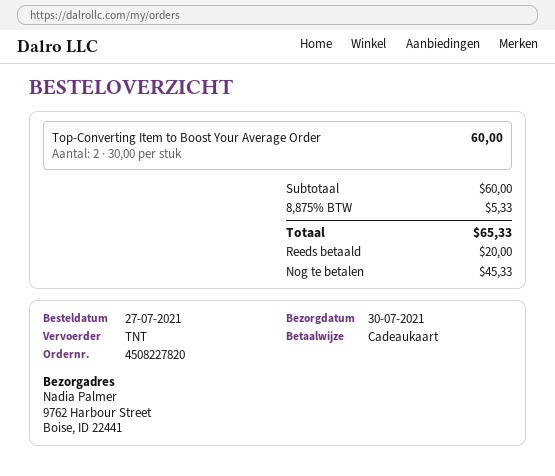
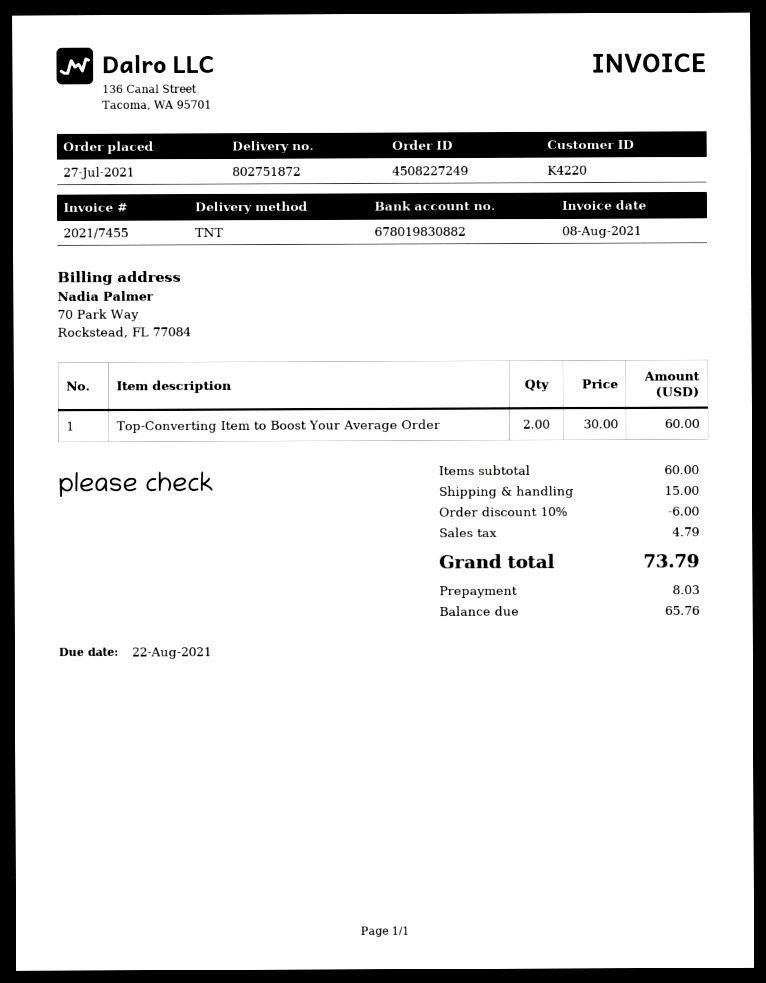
order number: 4508227820 -> 4508227249
discount: none -> 10% = 6.00
shipping: none -> 15.00
tax: 5.33 -> 4.79
total: 65.33 -> 73.79
deposit: 20.00 -> 8.03
balance: 45.33 -> 65.76

